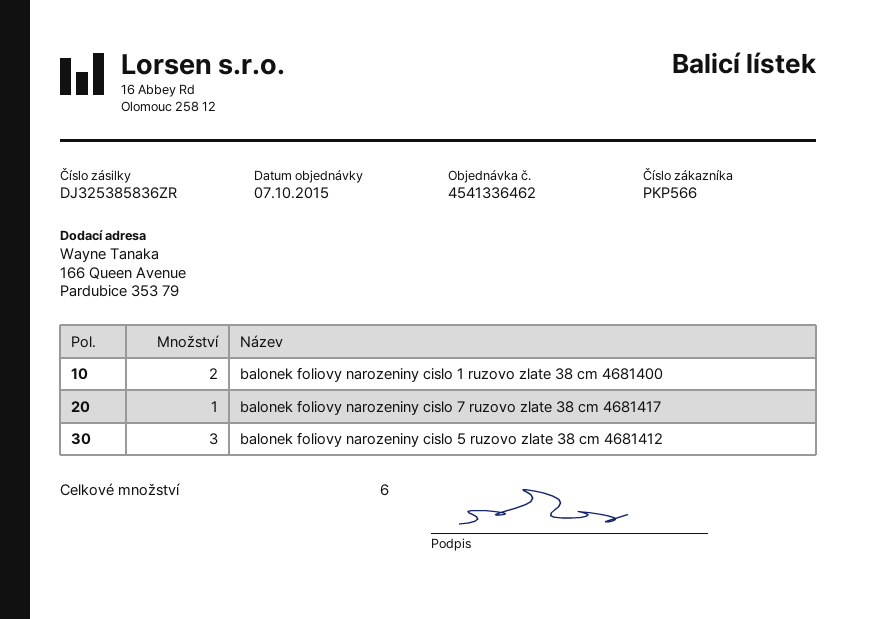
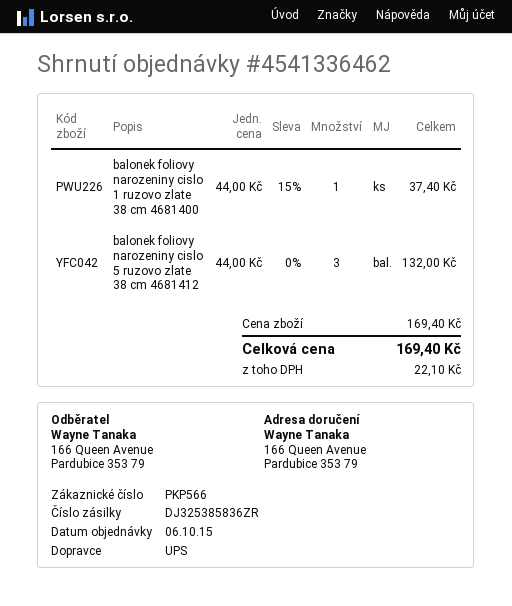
order date: 2015-10-07 -> 2015-10-06
balonek foliovy narozeniny cislo 1 ruzovo zlate 38 cm 4681400: 2 -> 1
balonek foliovy narozeniny cislo 7 ruzovo zlate 38 cm 4681417: 1 -> none

